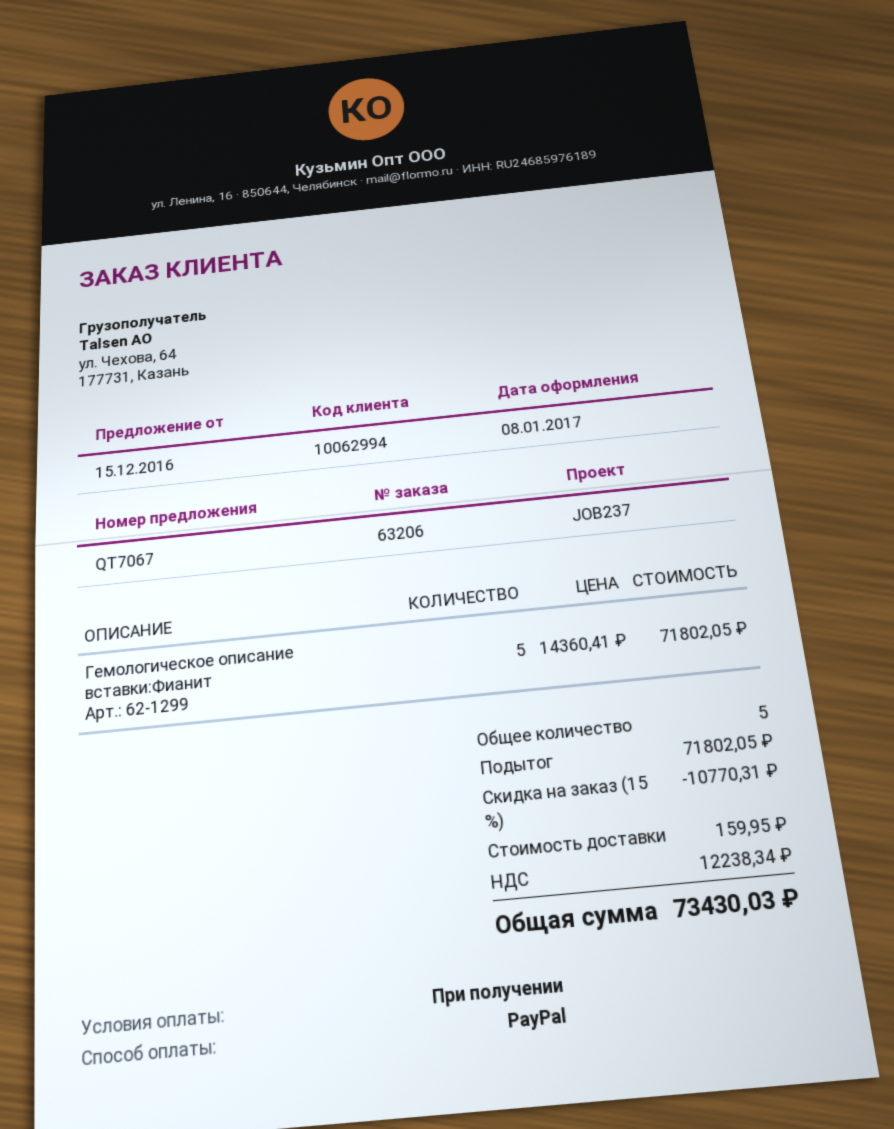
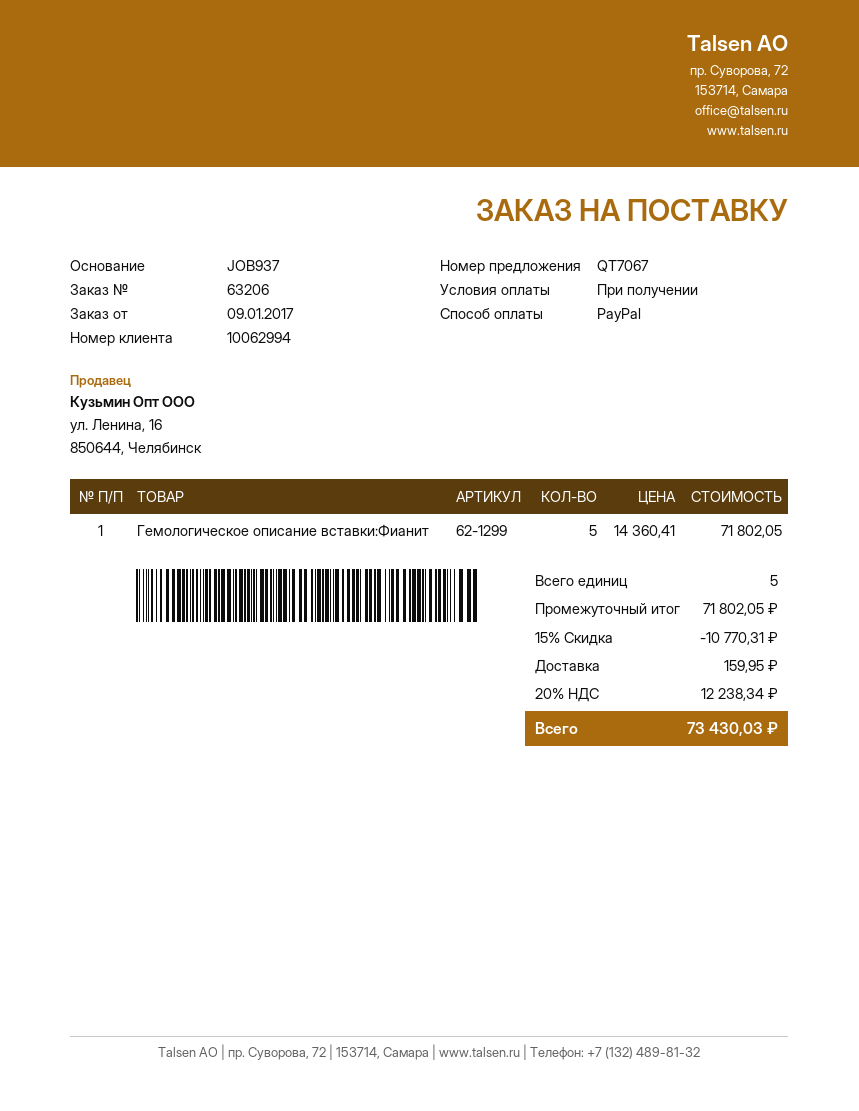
order date: 2017-01-08 -> 2017-01-09
reference: JOB237 -> JOB937

